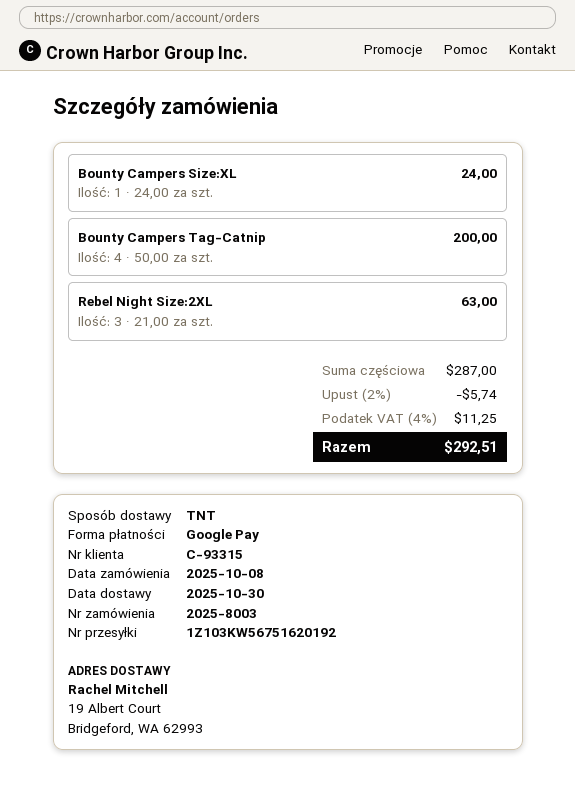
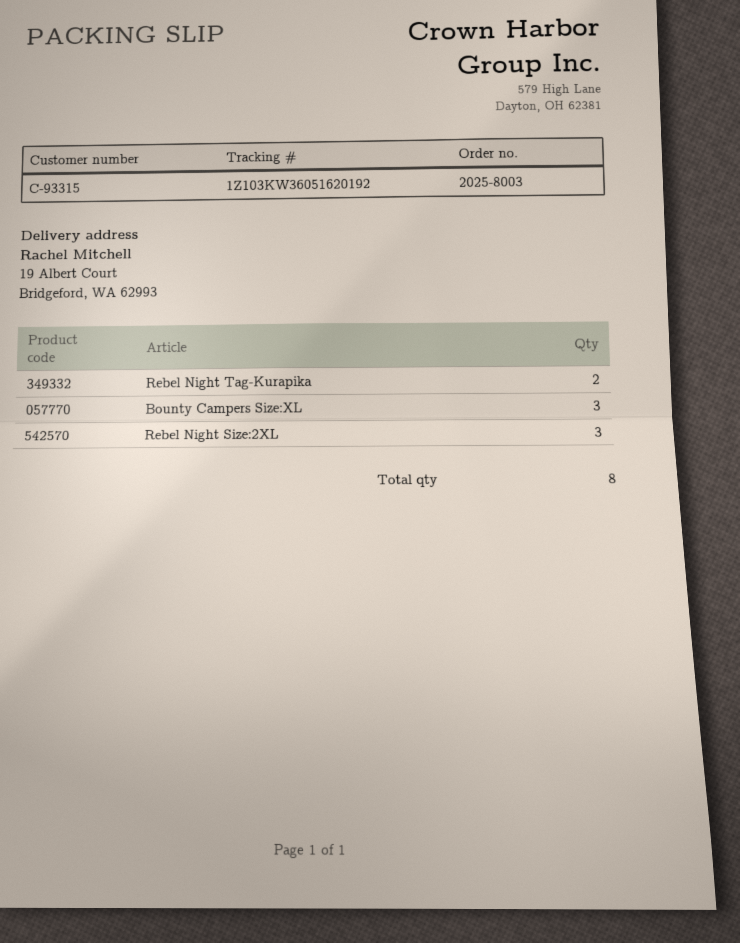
tracking number: 1Z103KW56751620192 -> 1Z103KW36051620192
Bounty Campers Size:XL: 1 -> 3
Bounty Campers Tag-Catnip: 4 -> none
Rebel Night Tag-Kurapika: none -> 2

